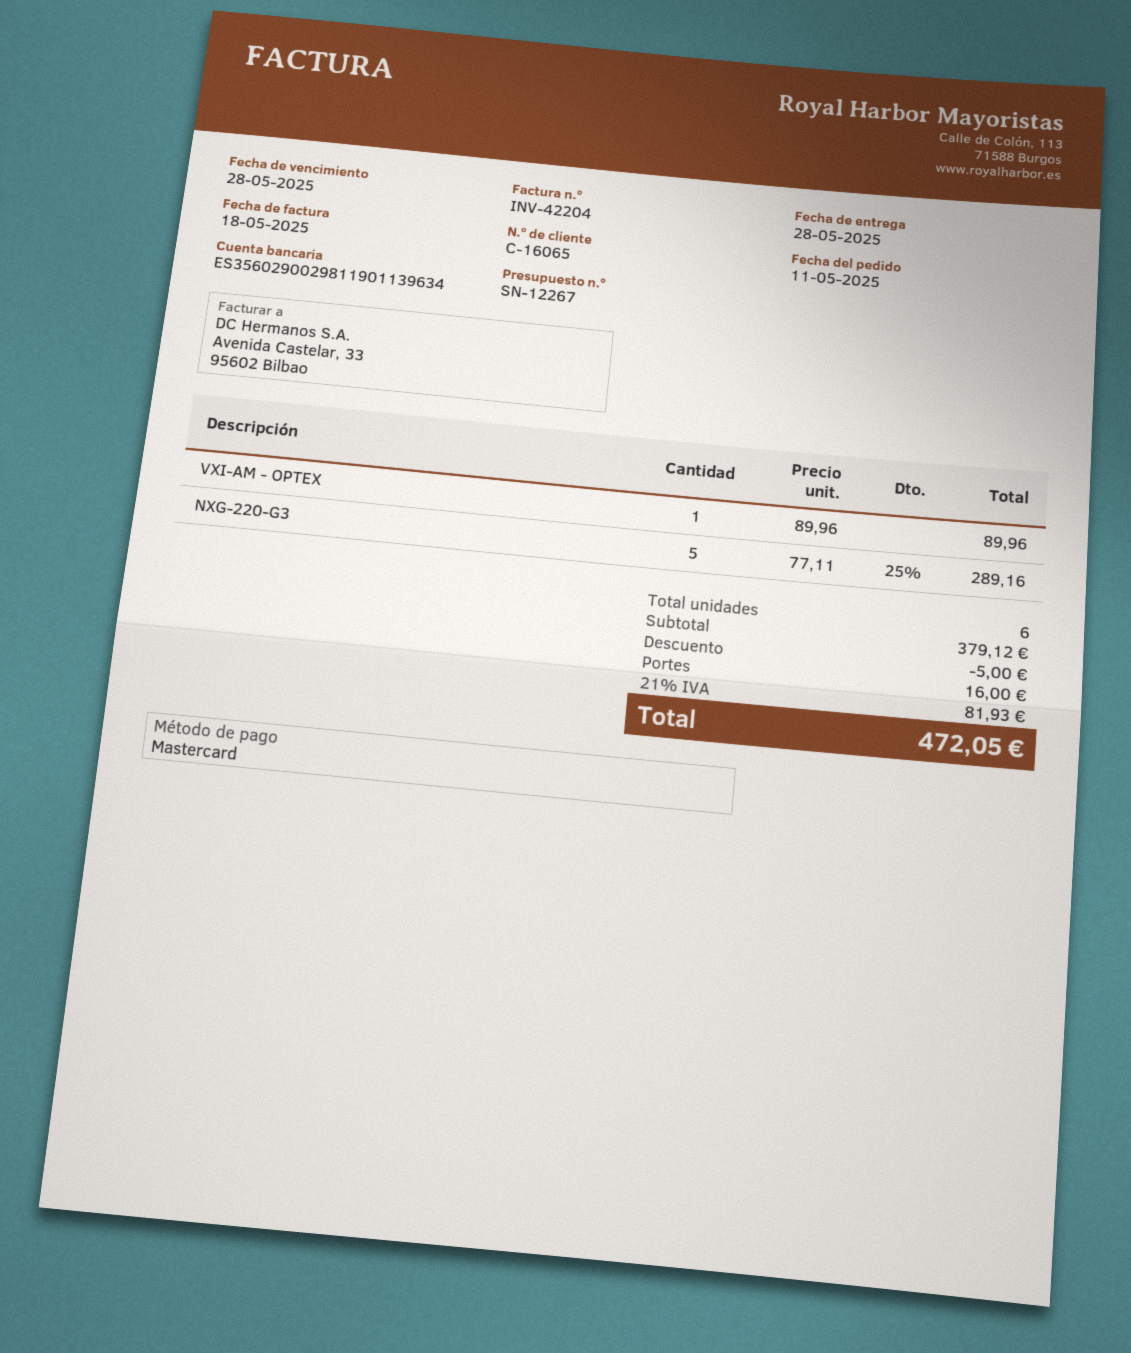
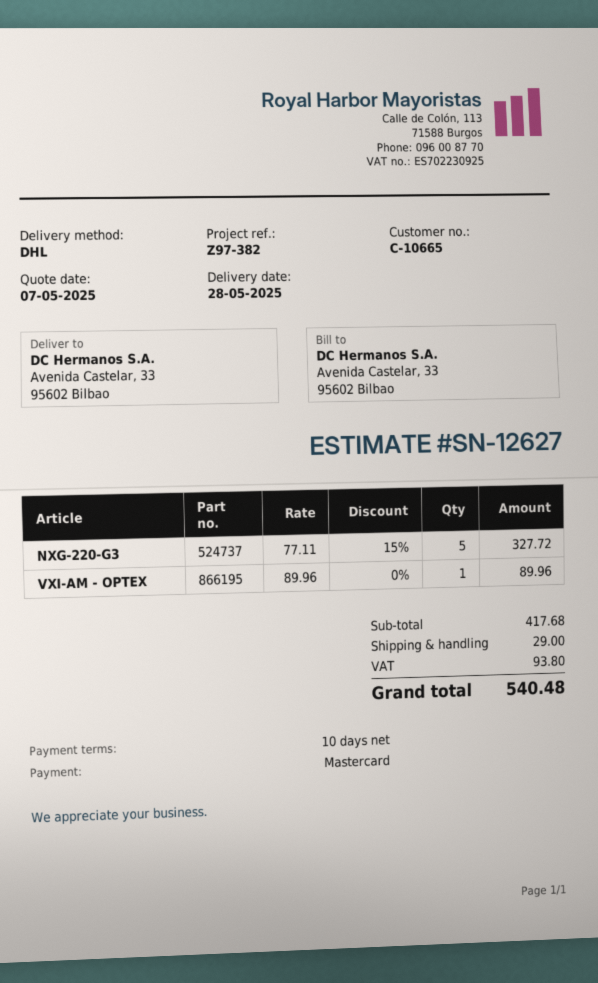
quote number: SN-12267 -> SN-12627
customer number: C-16065 -> C-10665
NXG-220-G3: 5 x 77.11 - 25% = 289.16 -> 5 x 77.11 - 15% = 327.72
subtotal: 379.12 -> 417.68
discount: 5.00 -> none
shipping: 16.00 -> 29.00
tax: 81.93 -> 93.80
total: 472.05 -> 540.48

